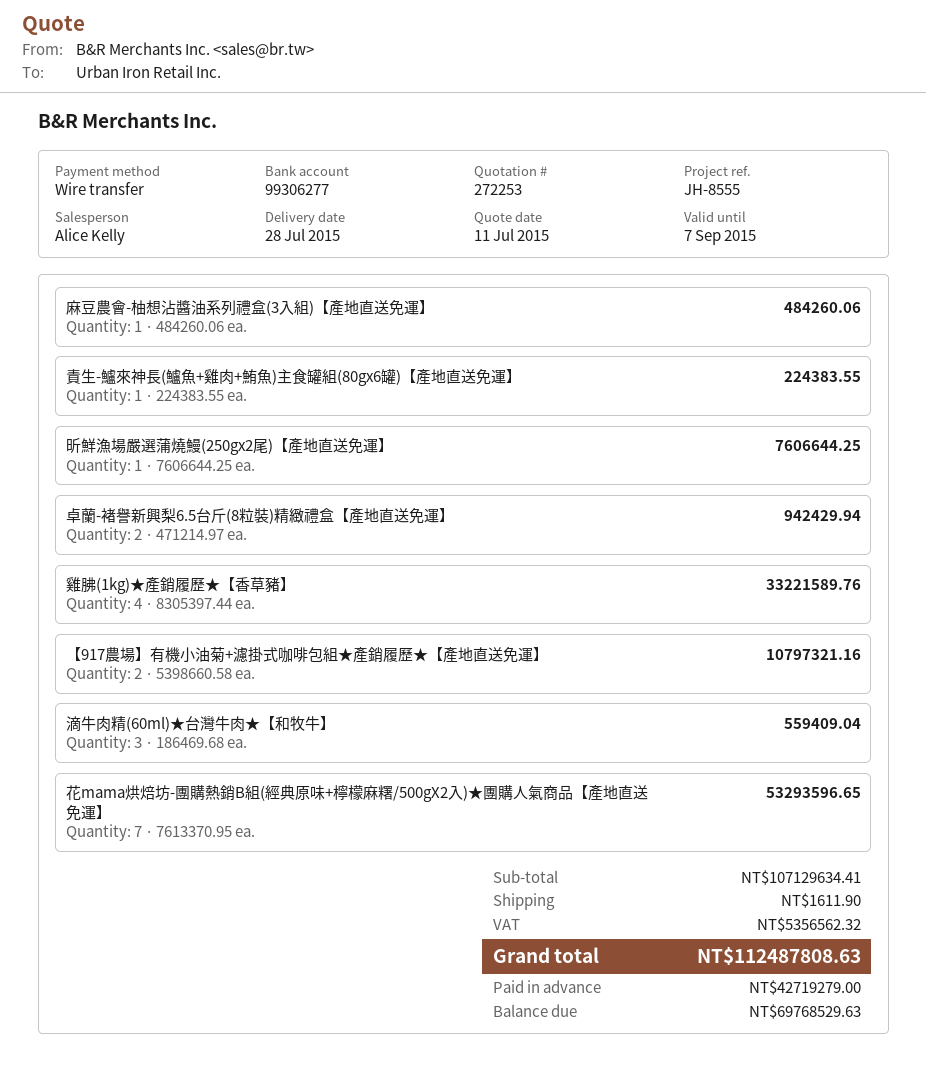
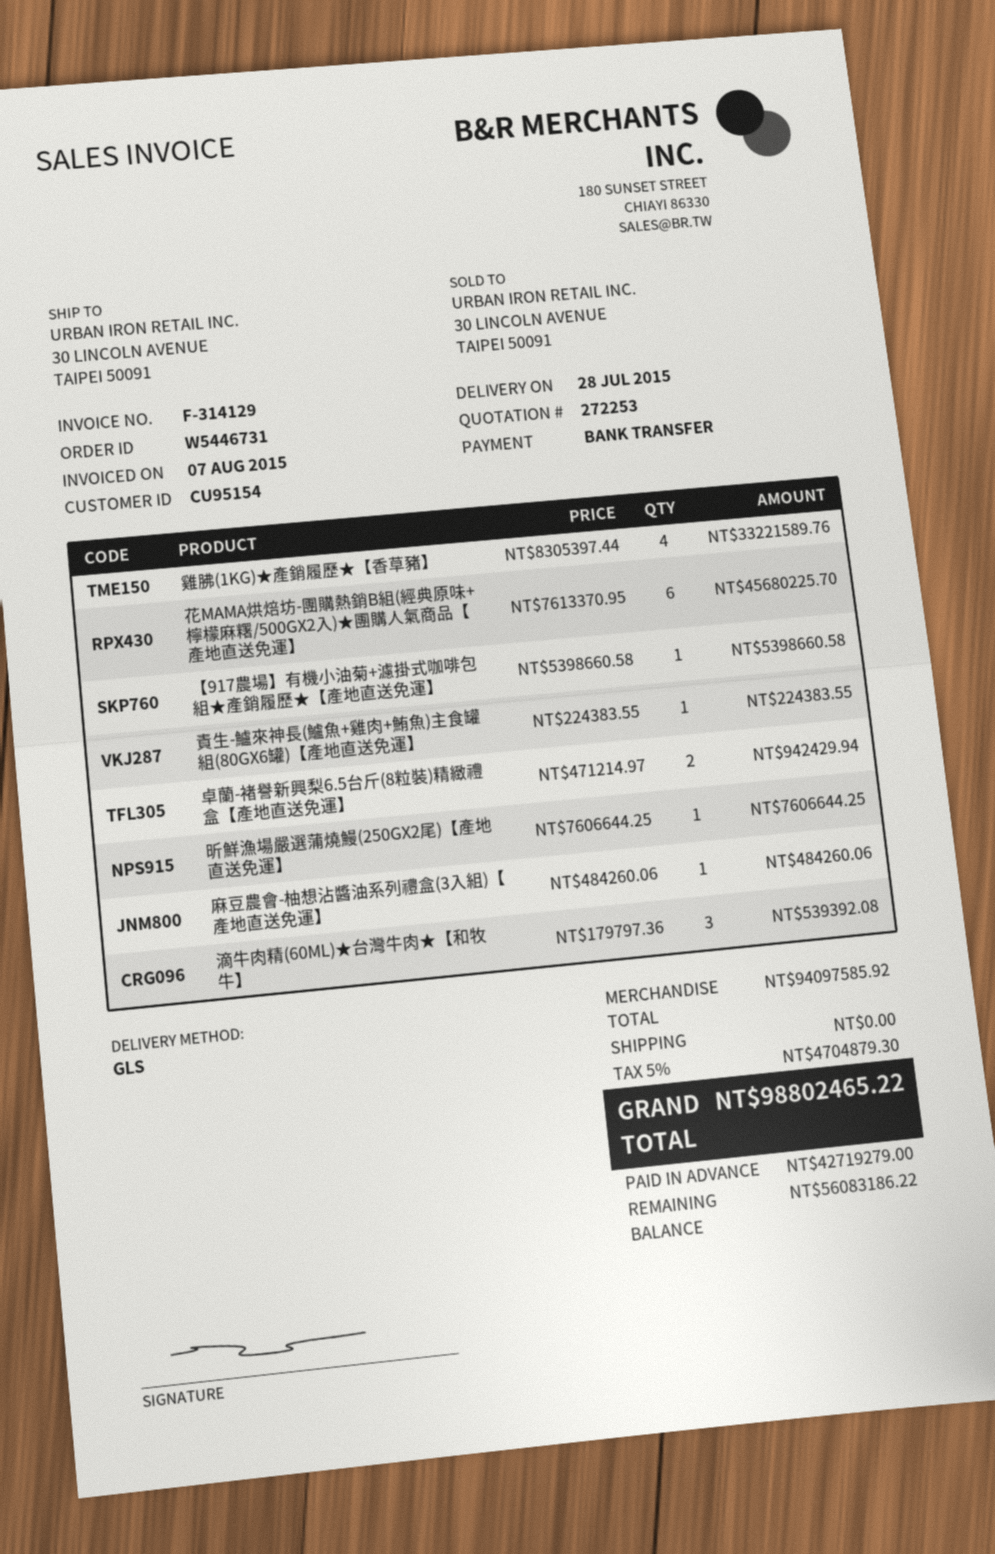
【917農場】有機小油菊+濾掛式咖啡包組★產銷履歷★【產地直送免運】: 2 x 5398660.58 = 10797321.16 -> 1 x 5398660.58 = 5398660.58
滴牛肉精(60ml)★台灣牛肉★【和牧牛】: 3 x 186469.68 = 559409.04 -> 3 x 179797.36 = 539392.08
花mama烘焙坊-團購熱銷B組(經典原味+檸檬麻糬/500gX2入)★團購人氣商品【產地直送免運】: 7 x 7613370.95 = 53293596.65 -> 6 x 7613370.95 = 45680225.70
subtotal: 107129634.41 -> 94097585.92
shipping: 1611.90 -> 0.00
tax: 5356562.32 -> 4704879.30
total: 112487808.63 -> 98802465.22
balance: 69768529.63 -> 56083186.22

